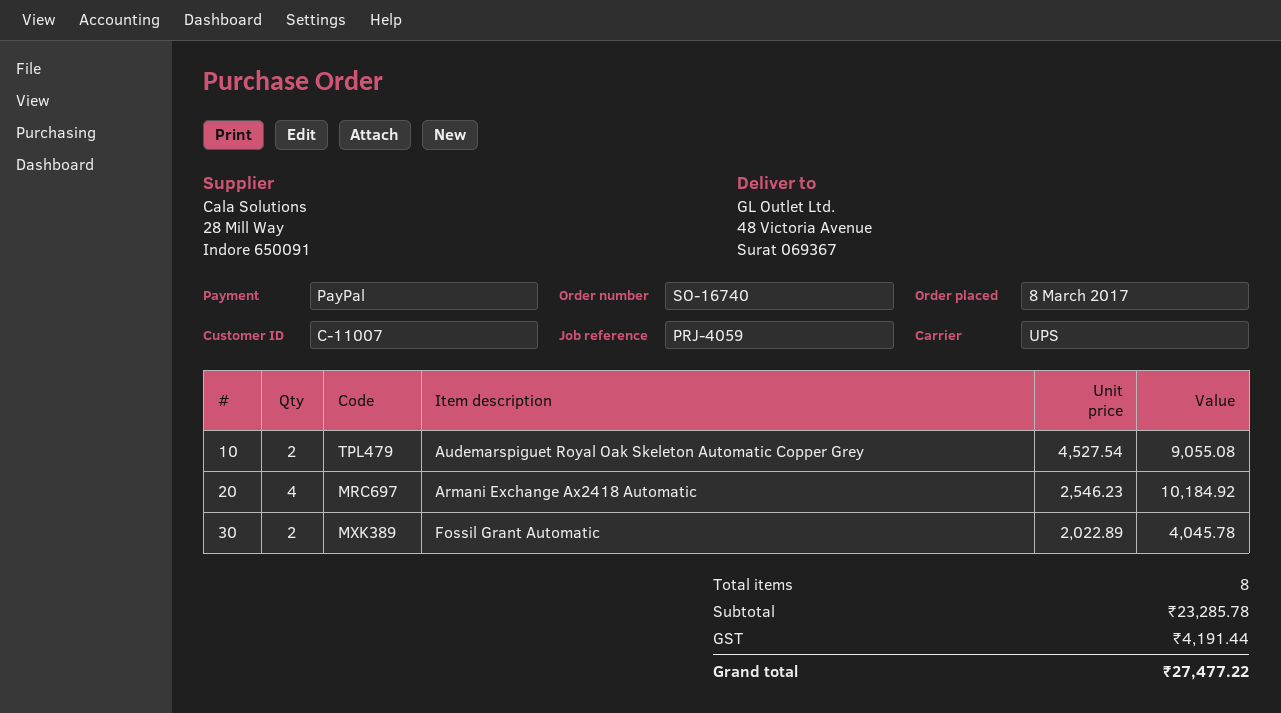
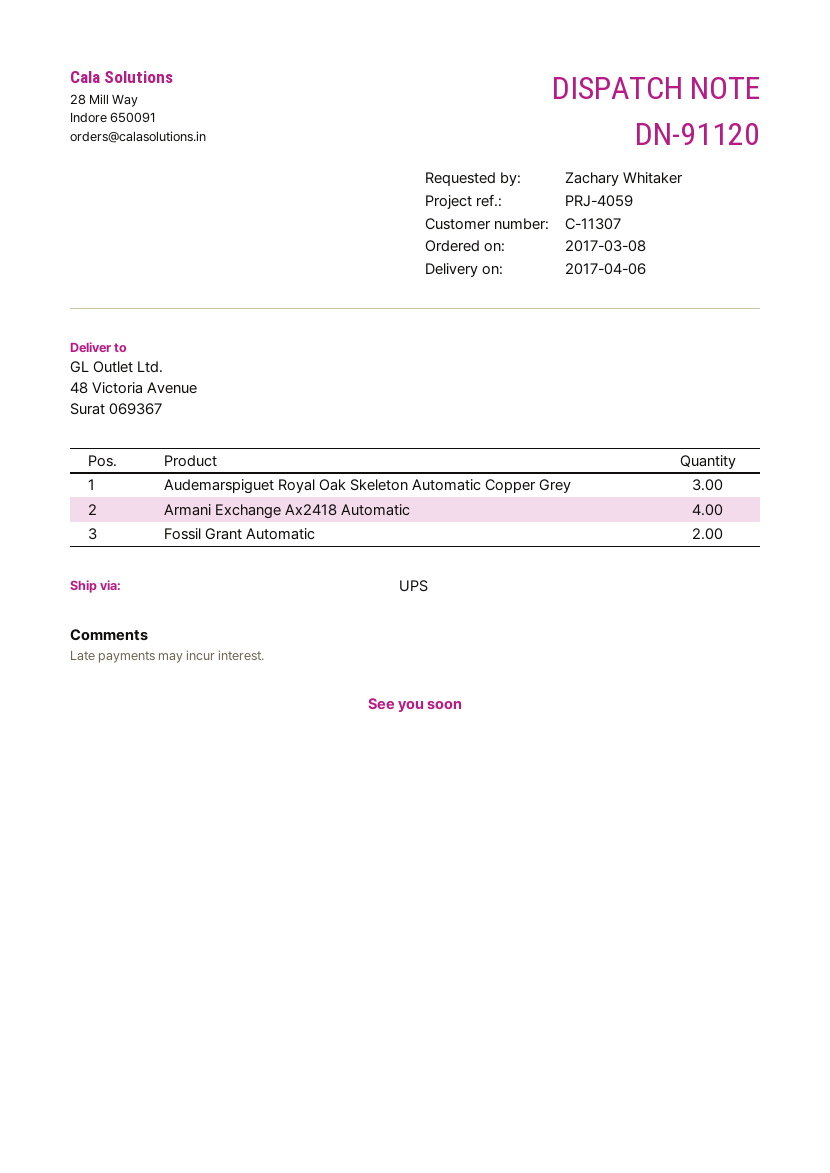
customer number: C-11007 -> C-11307
Audemarspiguet Royal Oak Skeleton Automatic Copper Grey: 2 -> 3

